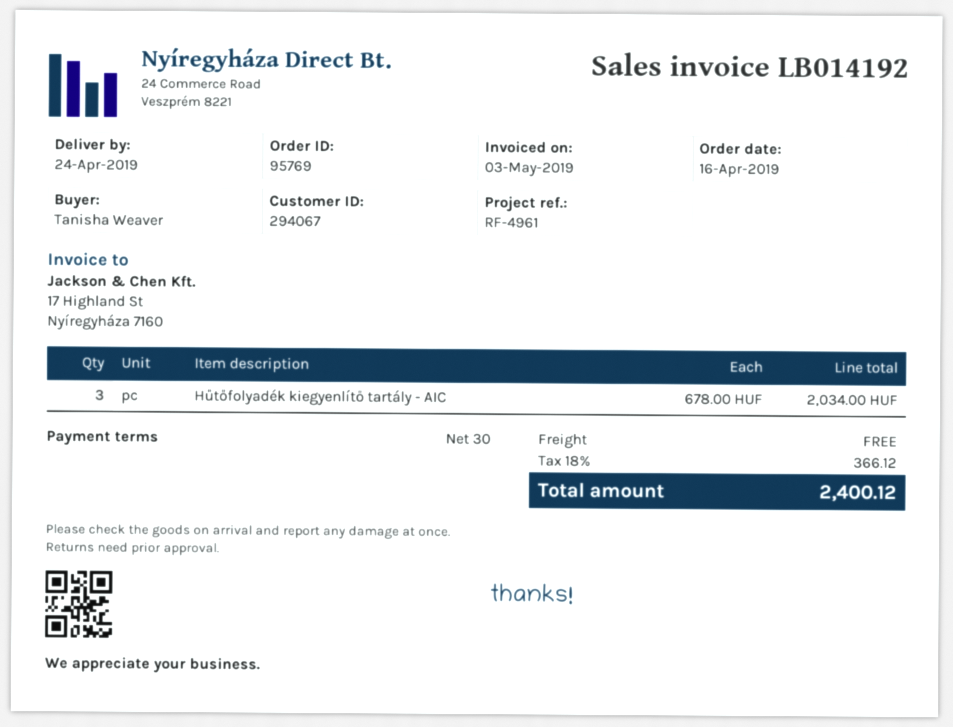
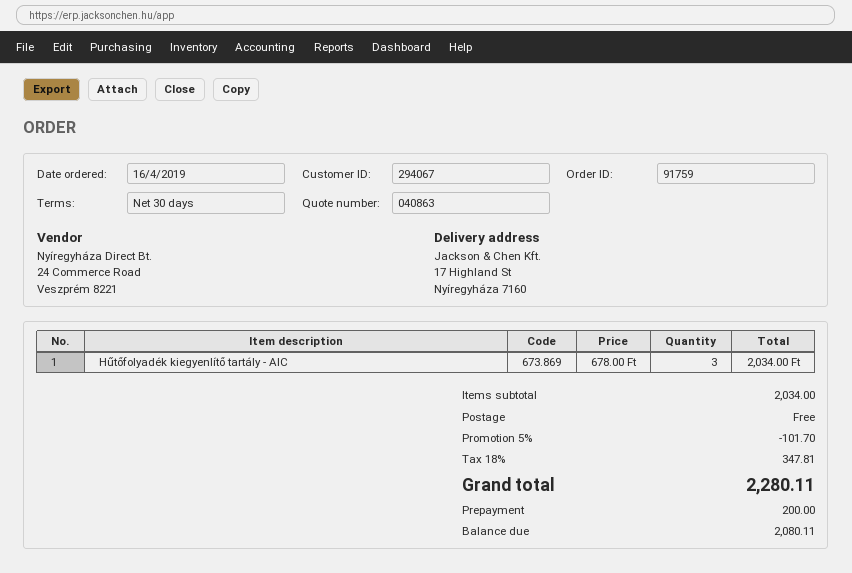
order number: 95769 -> 91759
discount: none -> 5% = 101.70
tax: 18% = 366.12 -> 18% = 347.81
total: 2400.12 -> 2280.11

